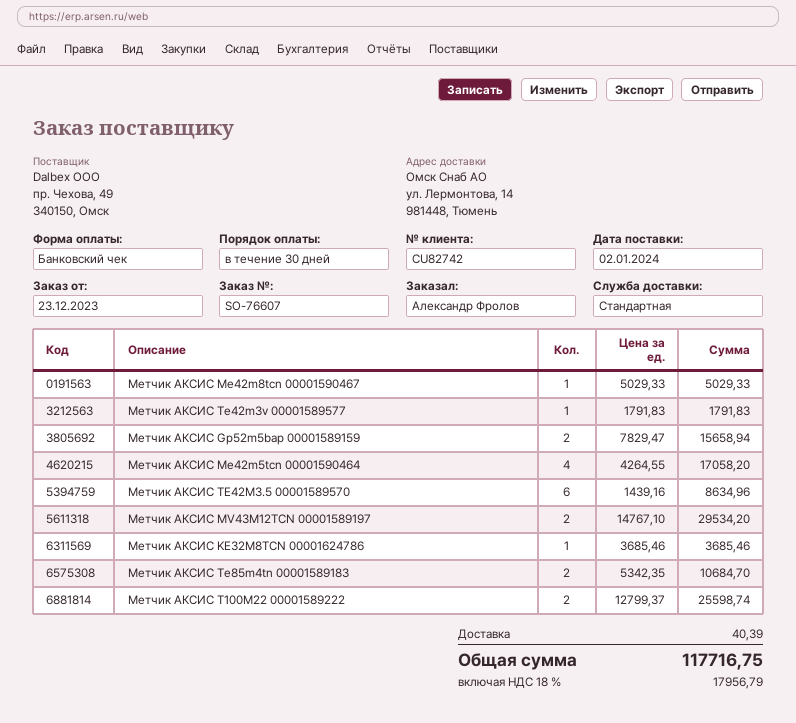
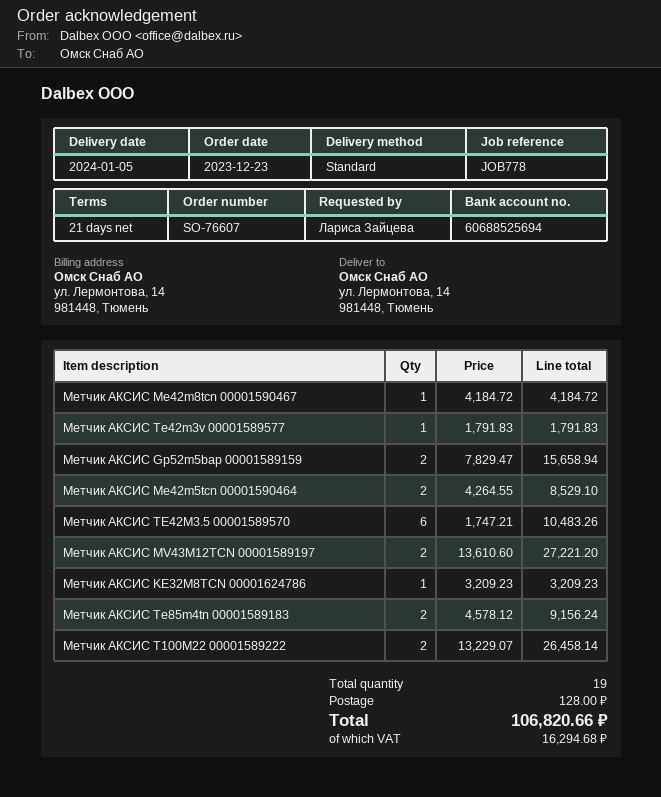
delivery date: 2024-01-02 -> 2024-01-05
payment terms: 30 days -> 21 days
ordered by: Александр Фролов -> Лариса Зайцева
Метчик АКСИС Me42m8tcn 00001590467: 1 x 5029.33 = 5029.33 -> 1 x 4184.72 = 4184.72
Метчик АКСИС Me42m5tcn 00001590464: 4 x 4264.55 = 17058.20 -> 2 x 4264.55 = 8529.10
Метчик АКСИС TE42M3.5 00001589570: 6 x 1439.16 = 8634.96 -> 6 x 1747.21 = 10483.26
Метчик АКСИС MV43M12TCN 00001589197: 2 x 14767.10 = 29534.20 -> 2 x 13610.60 = 27221.20
Метчик АКСИС KE32M8TCN 00001624786: 1 x 3685.46 = 3685.46 -> 1 x 3209.23 = 3209.23
Метчик АКСИС Te85m4tn 00001589183: 2 x 5342.35 = 10684.70 -> 2 x 4578.12 = 9156.24
Метчик АКСИС T100M22 00001589222: 2 x 12799.37 = 25598.74 -> 2 x 13229.07 = 26458.14
shipping: 40.39 -> 128.00
tax: 17956.79 -> 16294.68
total: 117716.75 -> 106820.66

